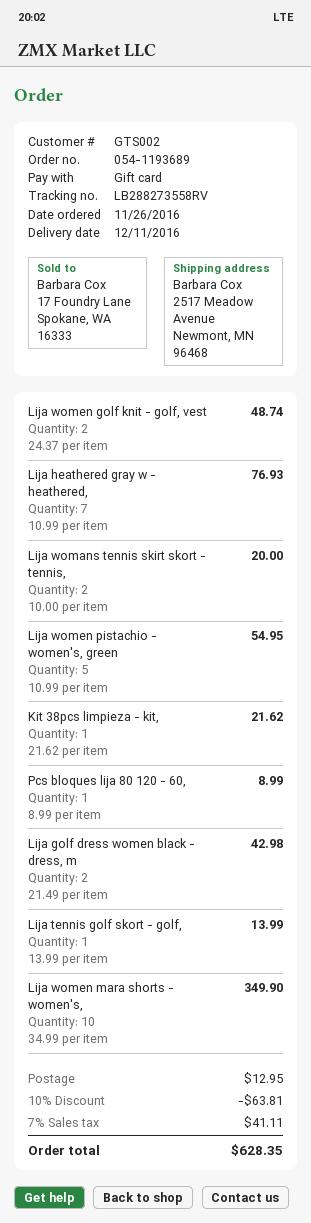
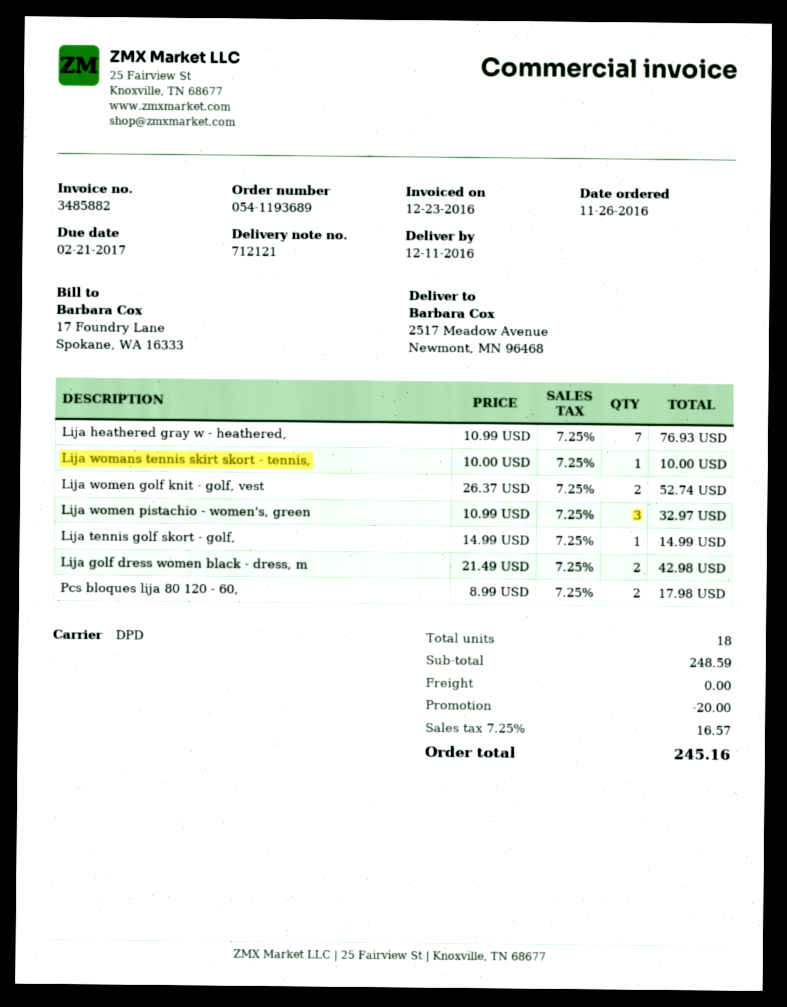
Lija women golf knit - golf, vest: 2 x 24.37 = 48.74 -> 2 x 26.37 = 52.74
Lija womans tennis skirt skort - tennis,: 2 x 10.00 = 20.00 -> 1 x 10.00 = 10.00
Lija women pistachio - women's, green: 5 x 10.99 = 54.95 -> 3 x 10.99 = 32.97
Kit 38pcs limpieza - kit,: 1 x 21.62 = 21.62 -> none
Pcs bloques lija 80 120 - 60,: 1 x 8.99 = 8.99 -> 2 x 8.99 = 17.98
Lija tennis golf skort - golf,: 1 x 13.99 = 13.99 -> 1 x 14.99 = 14.99
Lija women mara shorts - women's,: 10 x 34.99 = 349.90 -> none
discount: 63.81 -> 20.00
shipping: 12.95 -> 0.00
tax: 7% = 41.11 -> 7.25% = 16.57
total: 628.35 -> 245.16

